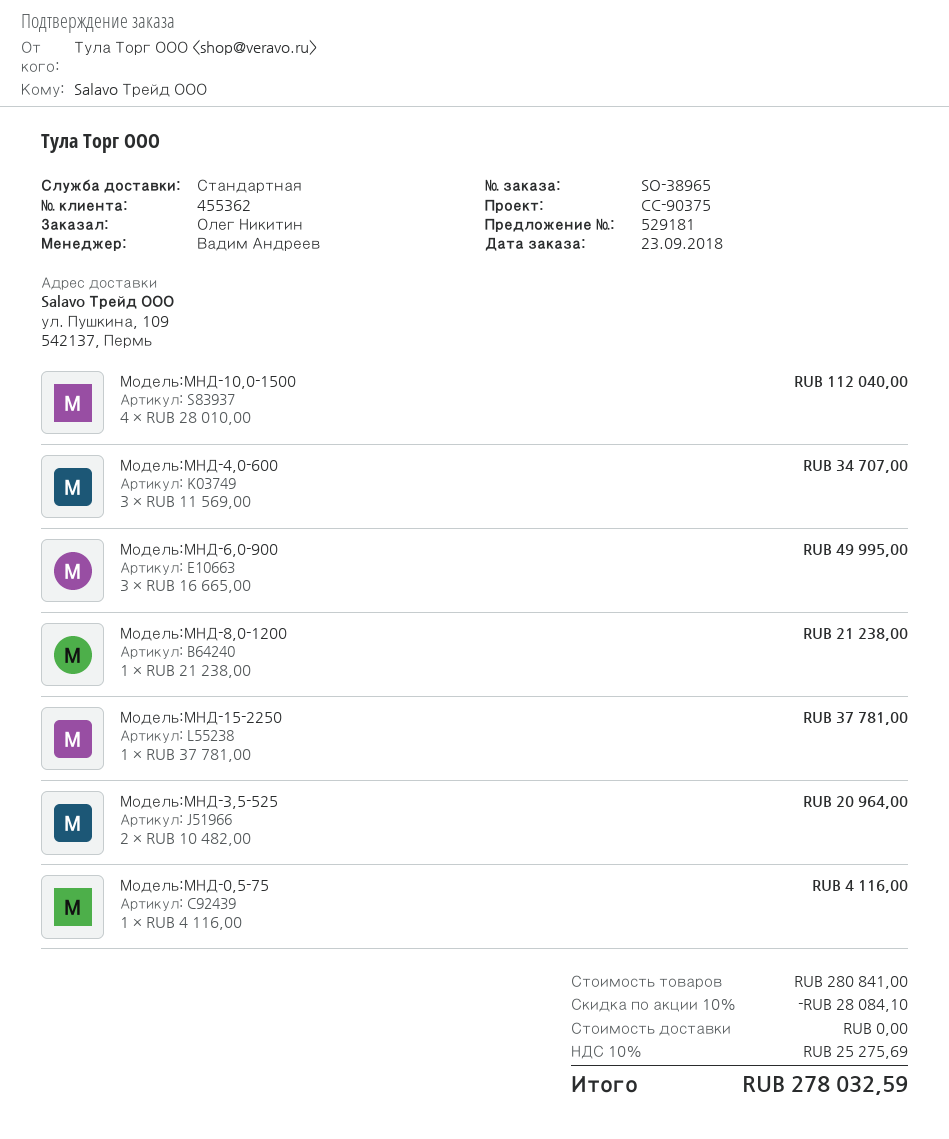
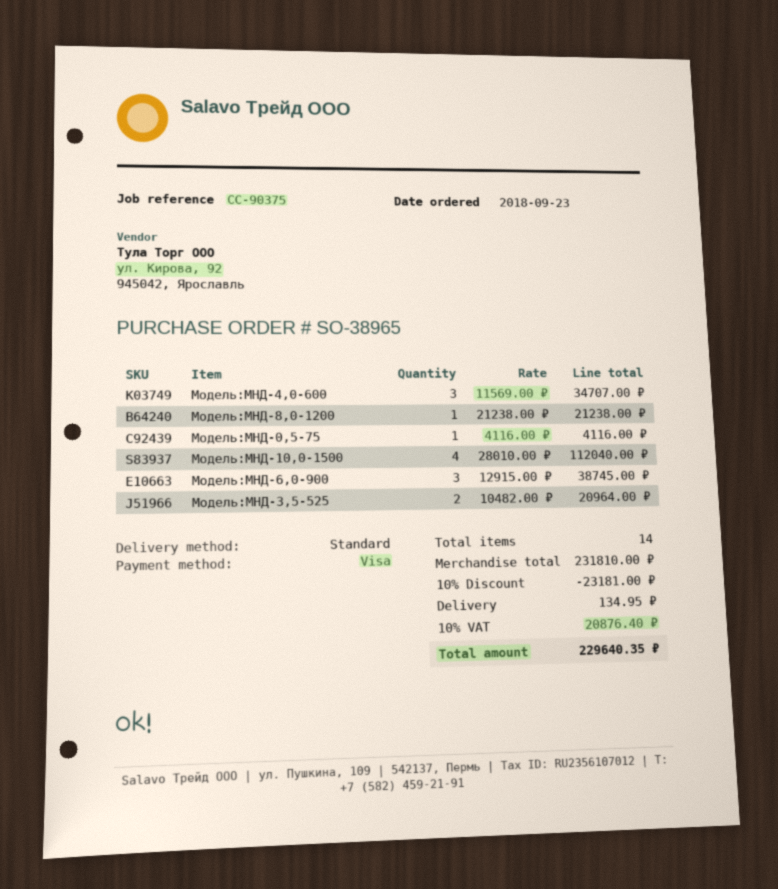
Модель:МНД-6,0-900: 3 x 16665.00 = 49995.00 -> 3 x 12915.00 = 38745.00
Модель:МНД-15-2250: 1 x 37781.00 = 37781.00 -> none
subtotal: 280841.00 -> 231810.00
discount: 10% = 28084.10 -> 10% = 23181.00
shipping: 0.00 -> 134.95
tax: 10% = 25275.69 -> 10% = 20876.40
total: 278032.59 -> 229640.35

